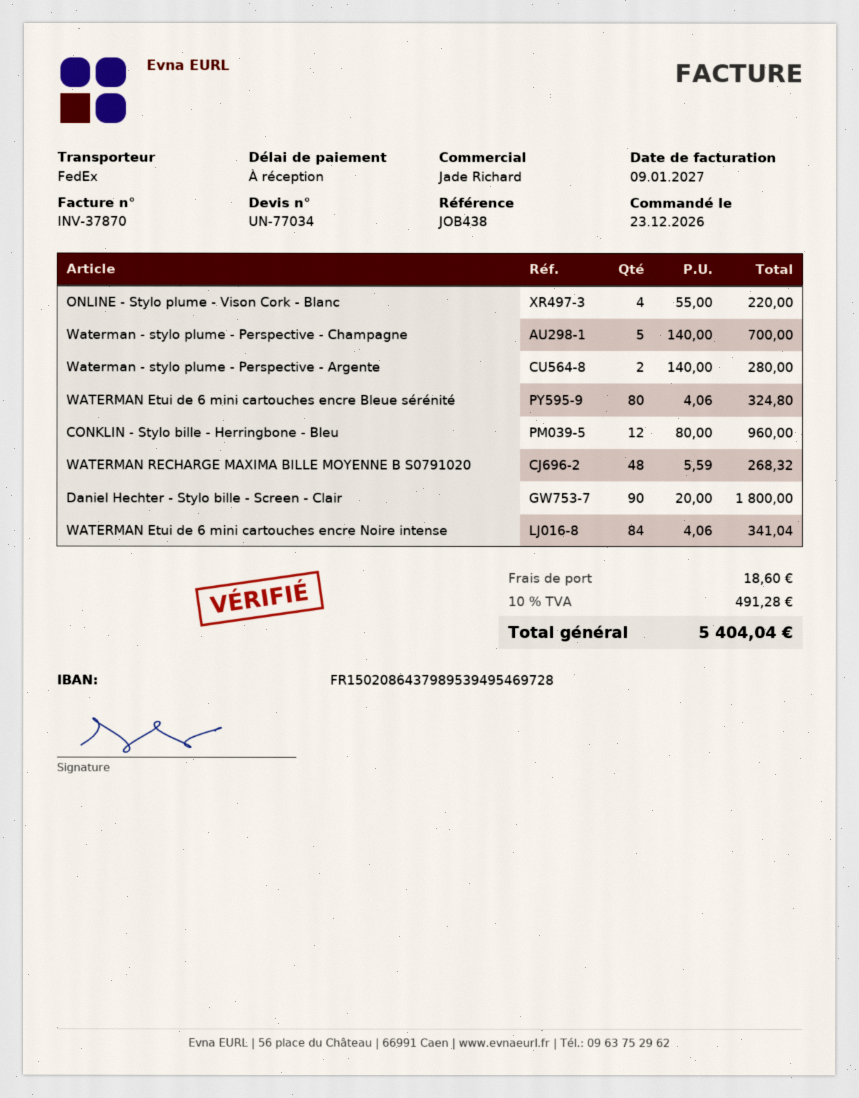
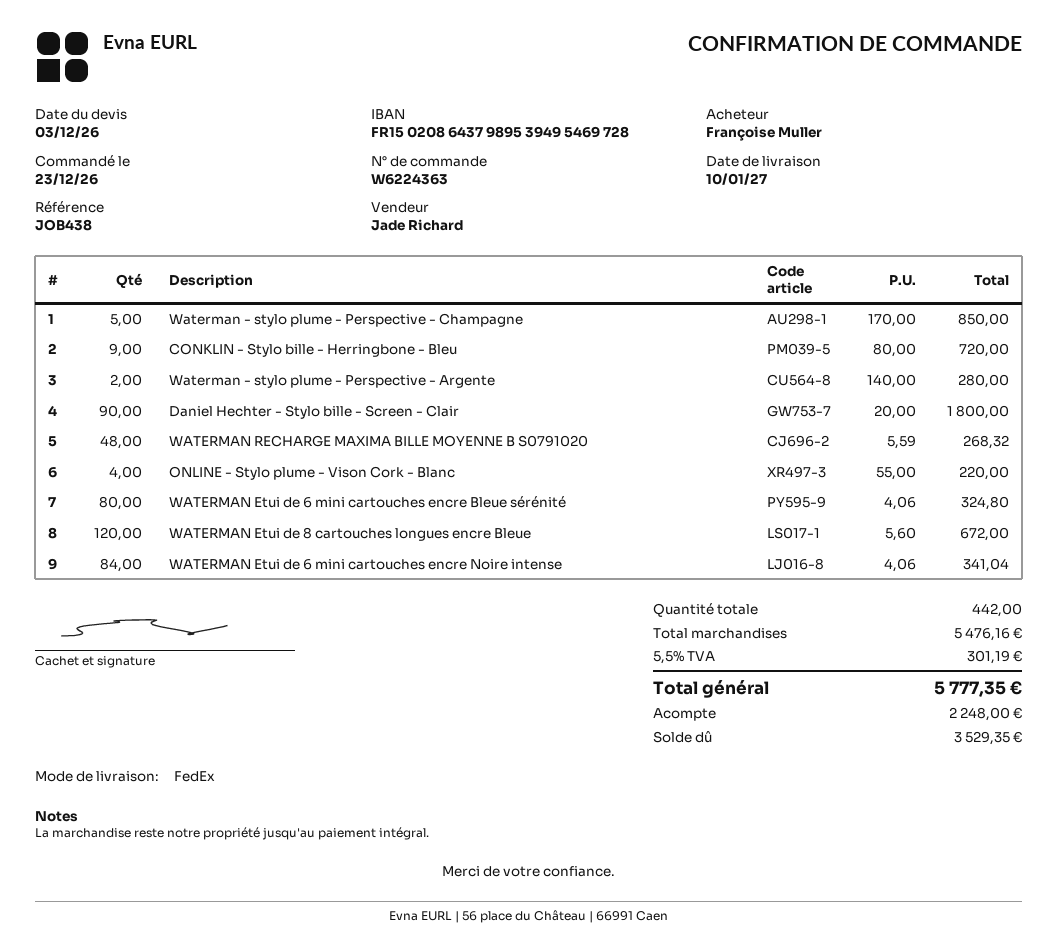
Waterman - stylo plume - Perspective - Champagne: 5 x 140.00 = 700.00 -> 5 x 170.00 = 850.00
CONKLIN - Stylo bille - Herringbone - Bleu: 12 x 80.00 = 960.00 -> 9 x 80.00 = 720.00
WATERMAN Etui de 8 cartouches longues encre Bleue: none -> 120 x 5.60 = 672.00
shipping: 18.60 -> none
tax: 10% = 491.28 -> 5.5% = 301.19
total: 5404.04 -> 5777.35

